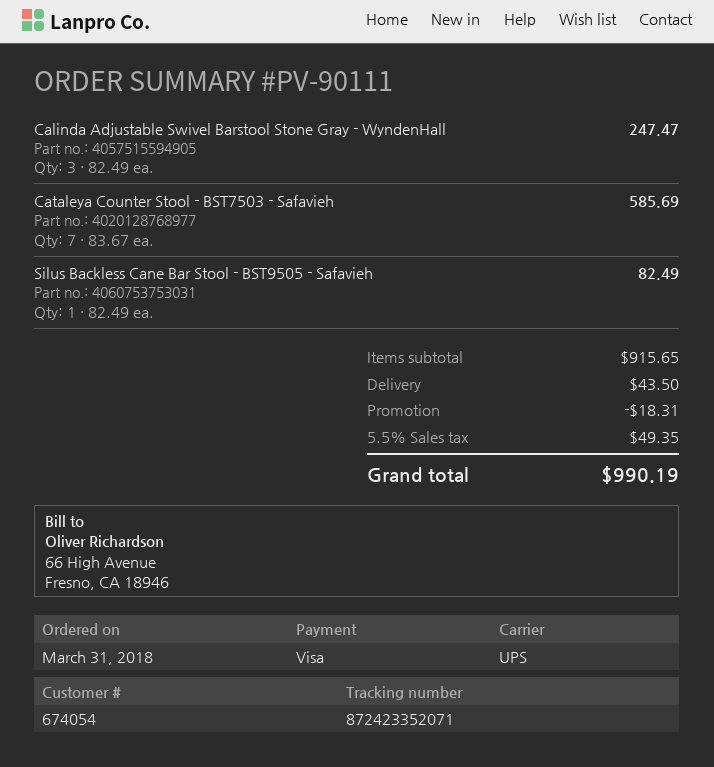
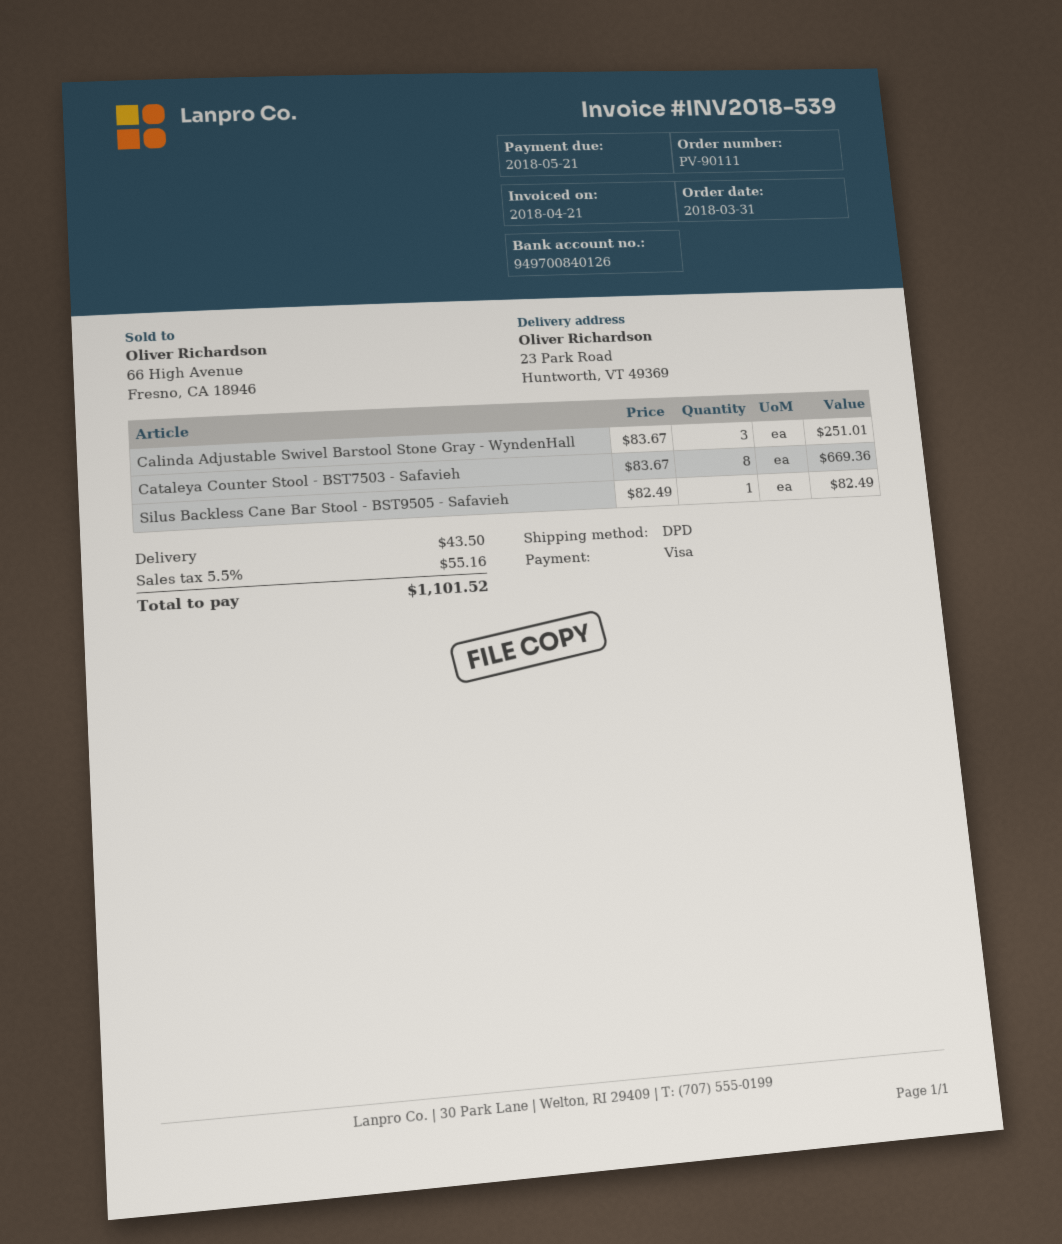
shipping method: UPS -> DPD
Calinda Adjustable Swivel Barstool Stone Gray - WyndenHall: 3 x 82.49 = 247.47 -> 3 x 83.67 = 251.01
Cataleya Counter Stool - BST7503 - Safavieh: 7 x 83.67 = 585.69 -> 8 x 83.67 = 669.36
discount: 18.31 -> none
tax: 5.5% = 49.35 -> 5.5% = 55.16
total: 990.19 -> 1101.52

